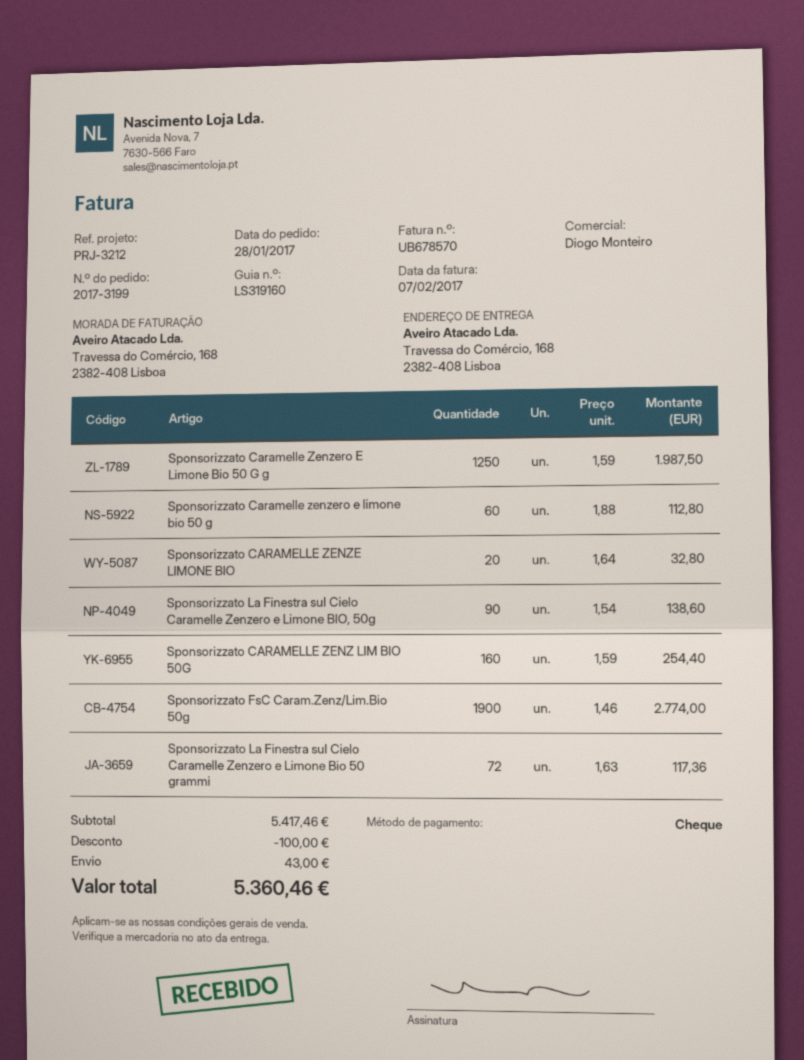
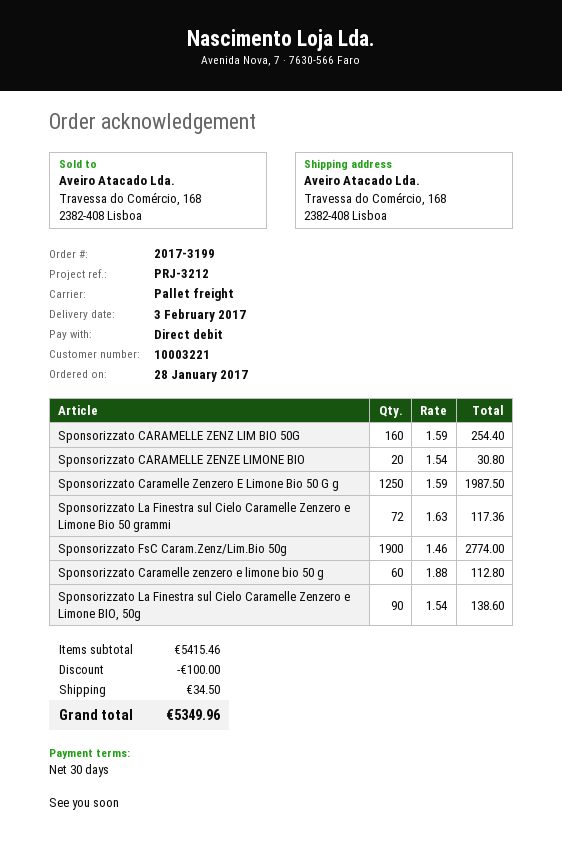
payment method: cheque -> direct debit
Sponsorizzato CARAMELLE ZENZE LIMONE BIO: 20 x 1.64 = 32.80 -> 20 x 1.54 = 30.80
subtotal: 5417.46 -> 5415.46
shipping: 43.00 -> 34.50
total: 5360.46 -> 5349.96

